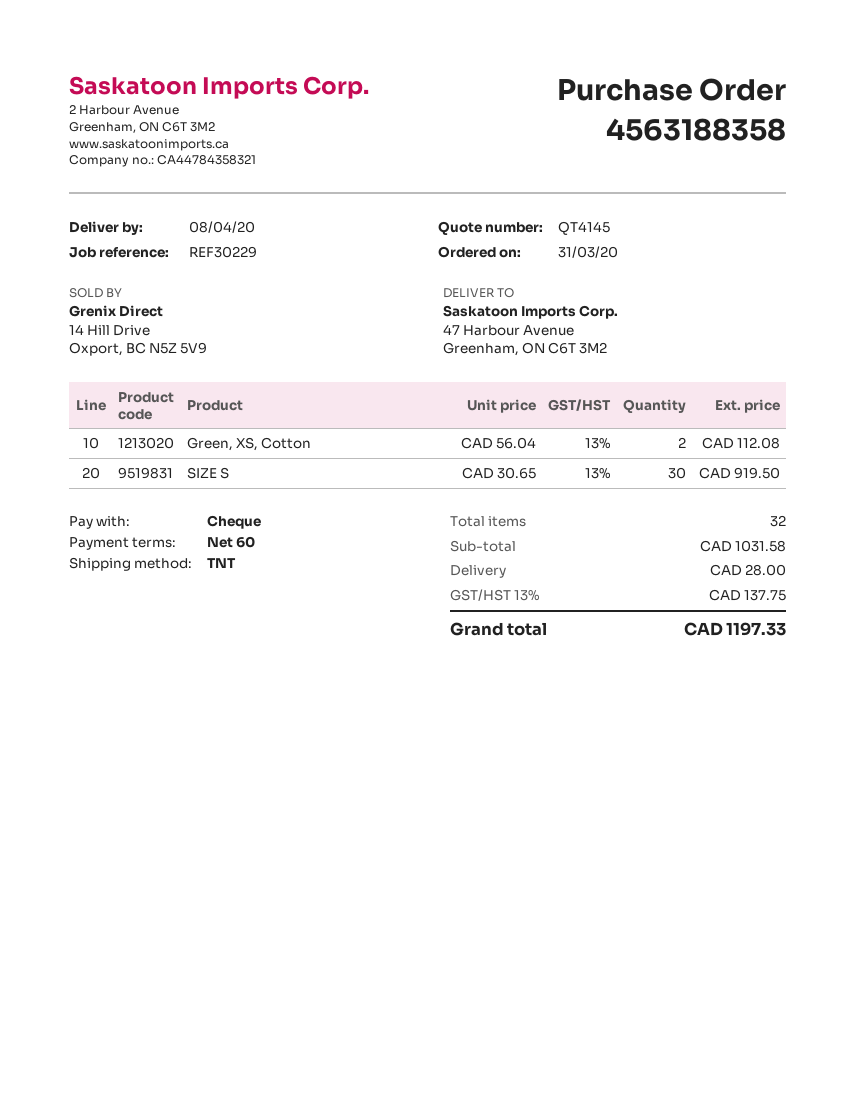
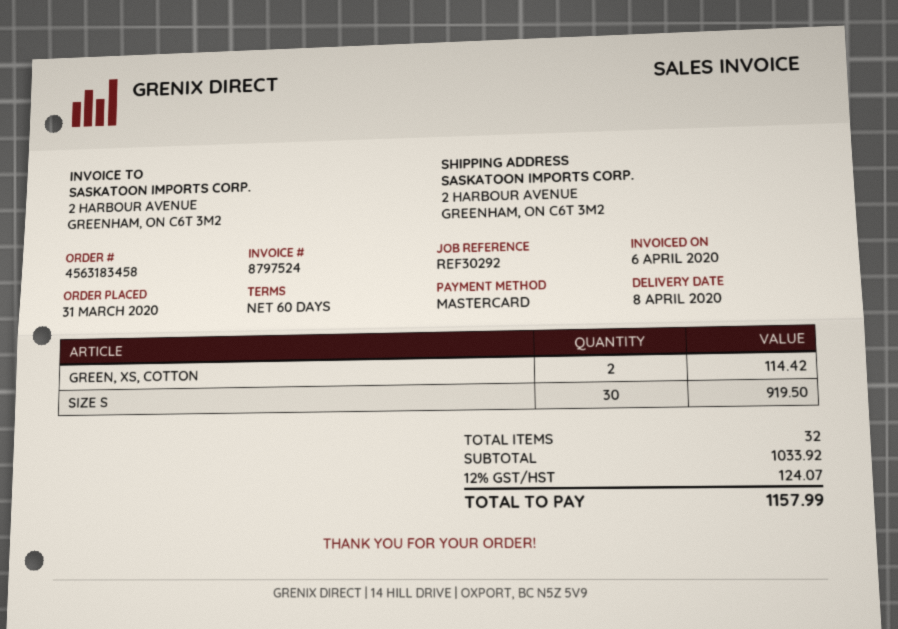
order number: 4563188358 -> 4563183458
reference: REF30229 -> REF30292
payment method: cheque -> Mastercard
ship to: 47 Harbour Avenue, Greenham, ON C6T 3M2 -> 2 HARBOUR AVENUE, GREENHAM, ON C6T 3M2
Green, XS, Cotton: 2 for 112.08 -> 2 for 114.42
subtotal: 1031.58 -> 1033.92
shipping: 28.00 -> none
tax: 13% = 137.75 -> 12% = 124.07
total: 1197.33 -> 1157.99

